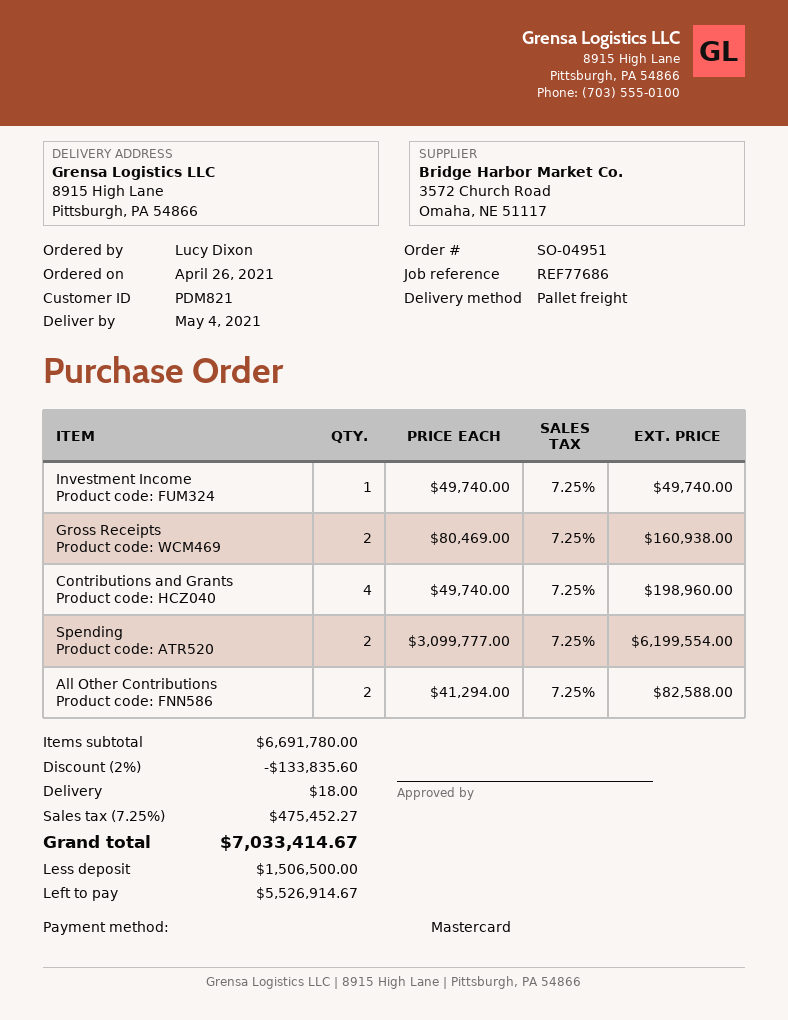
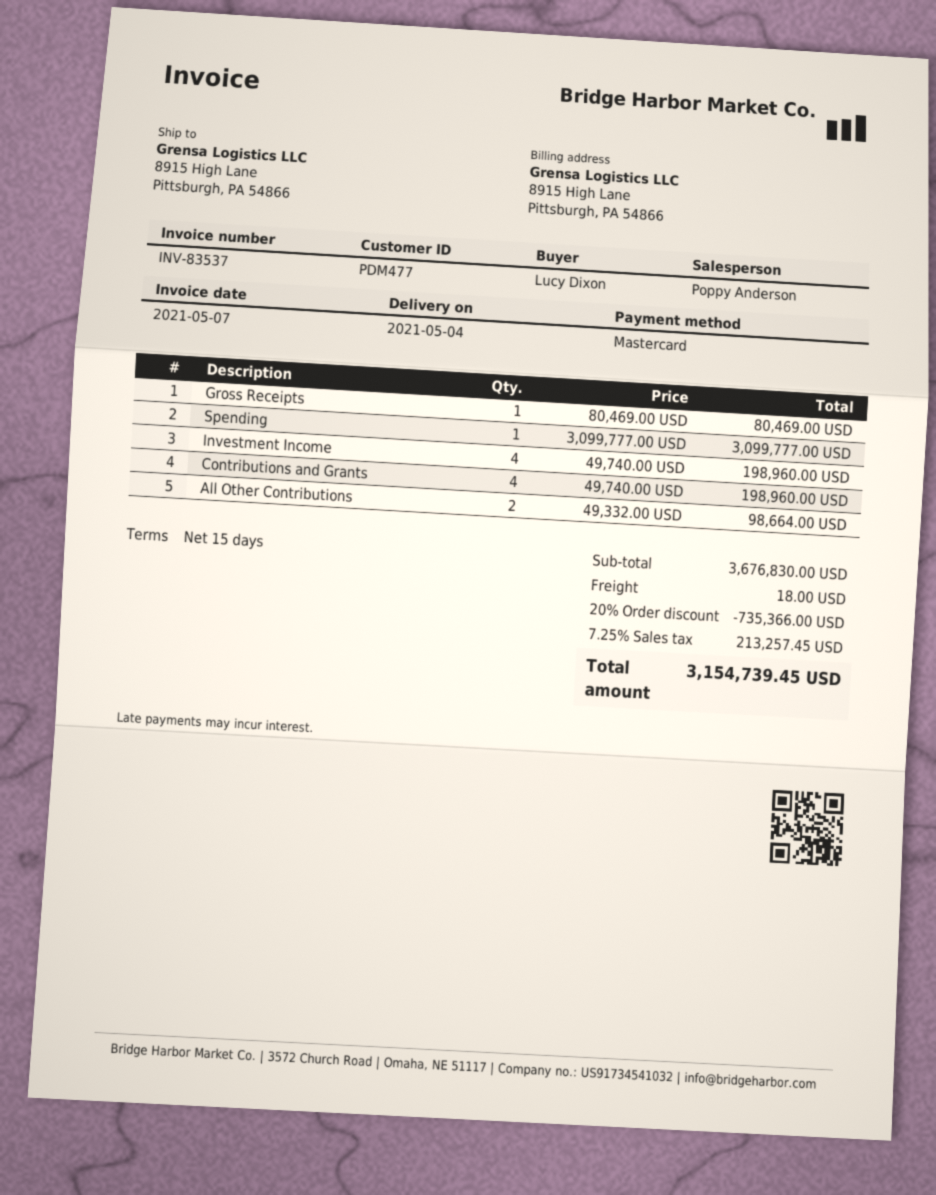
customer number: PDM821 -> PDM477
Investment Income: 1 x 49740.00 = 49740.00 -> 4 x 49740.00 = 198960.00
Gross Receipts: 2 x 80469.00 = 160938.00 -> 1 x 80469.00 = 80469.00
Spending: 2 x 3099777.00 = 6199554.00 -> 1 x 3099777.00 = 3099777.00
All Other Contributions: 2 x 41294.00 = 82588.00 -> 2 x 49332.00 = 98664.00
subtotal: 6691780.00 -> 3676830.00
discount: 2% = 133835.60 -> 20% = 735366.00
tax: 7.25% = 475452.27 -> 7.25% = 213257.45
total: 7033414.67 -> 3154739.45

